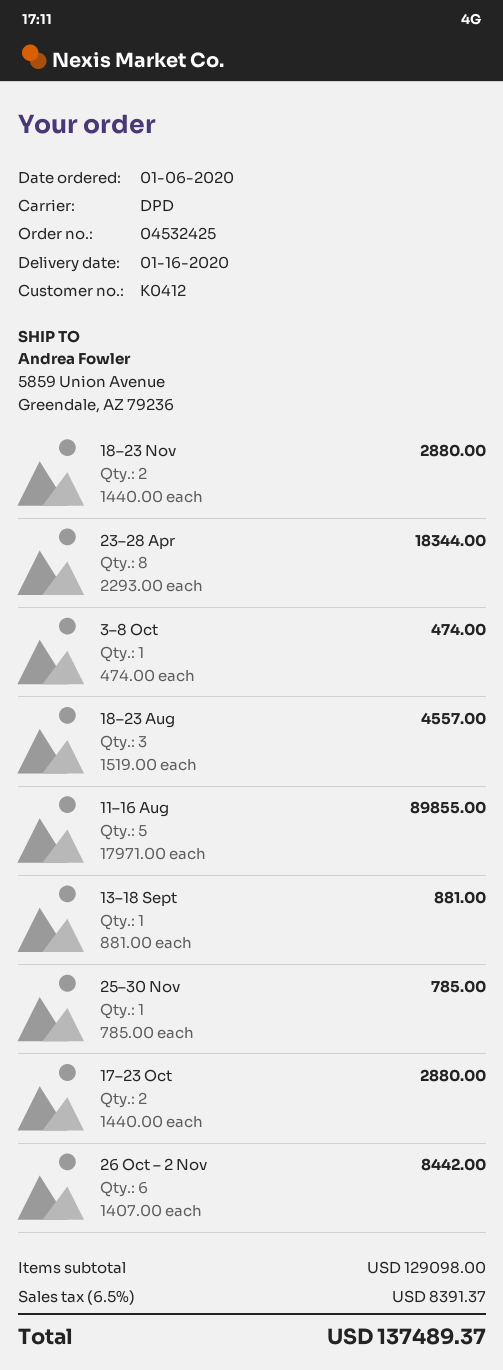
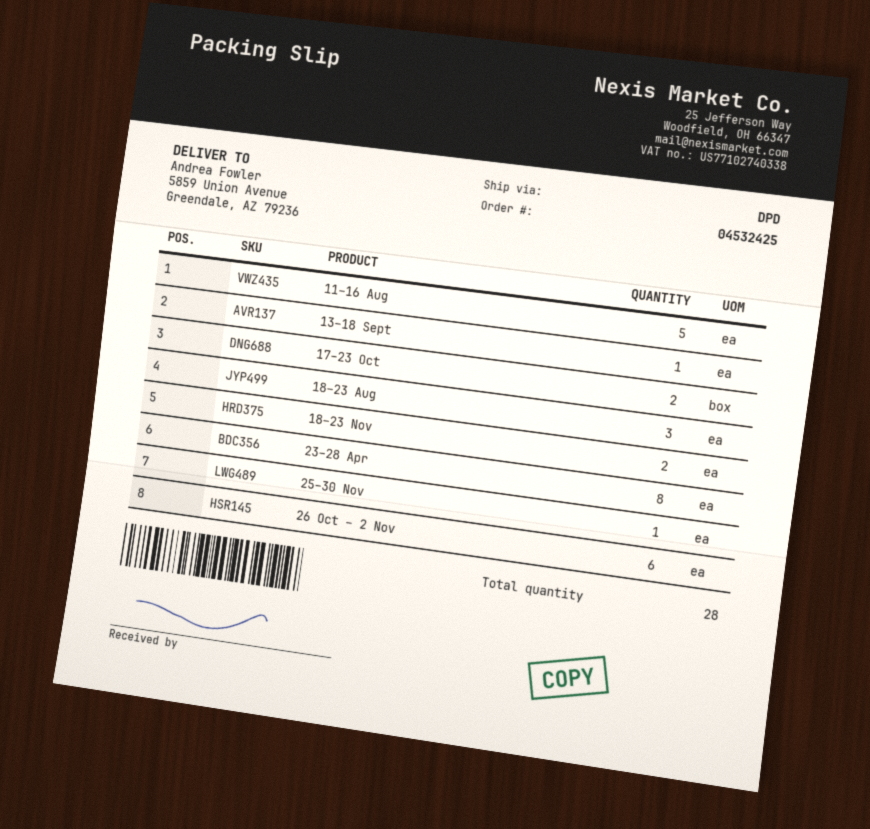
3–8 Oct: 1 -> none

